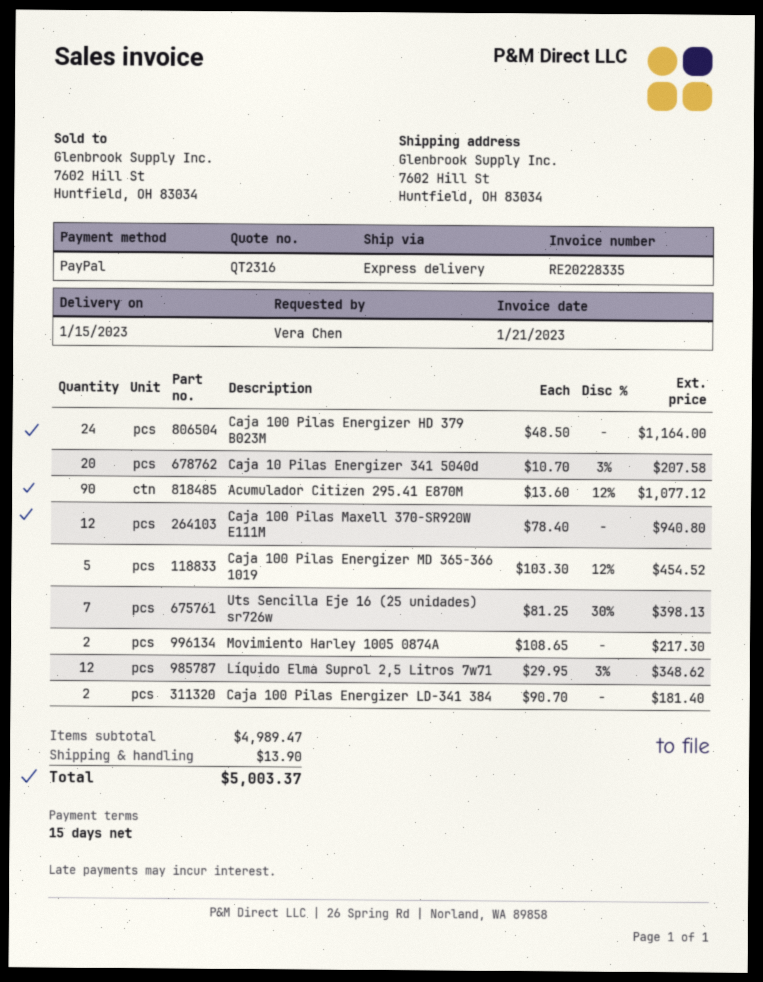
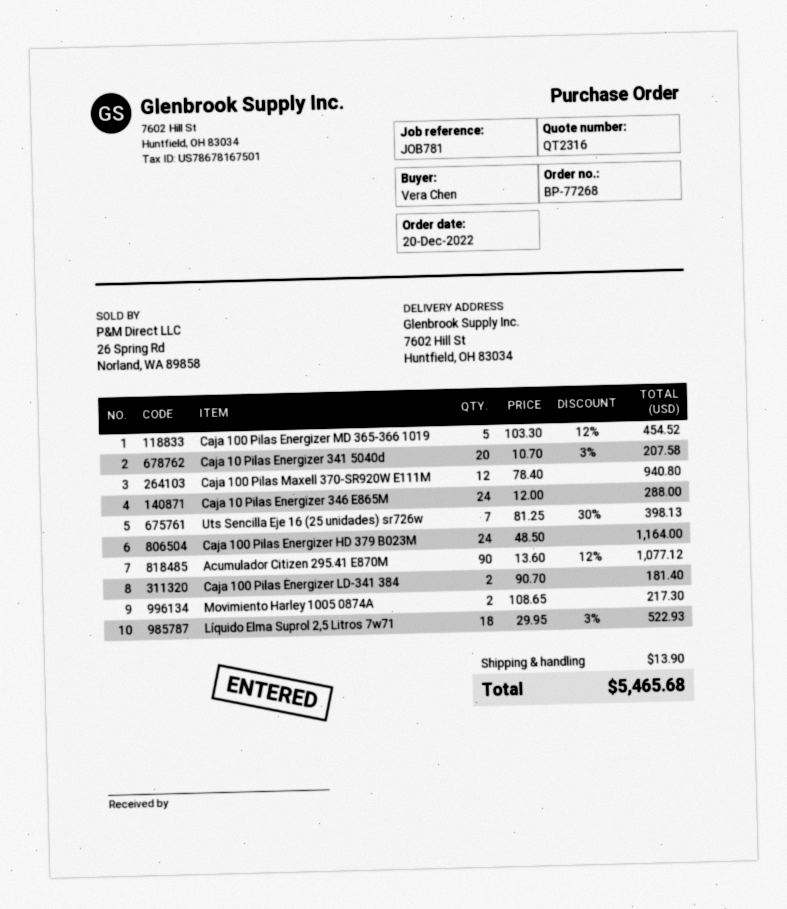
Líquido Elma Suprol 2,5 Litros 7w71: 12 x 29.95 - 3% = 348.62 -> 18 x 29.95 - 3% = 522.93
Caja 10 Pilas Energizer 346 E865M: none -> 24 x 12.00 = 288.00
total: 5003.37 -> 5465.68

